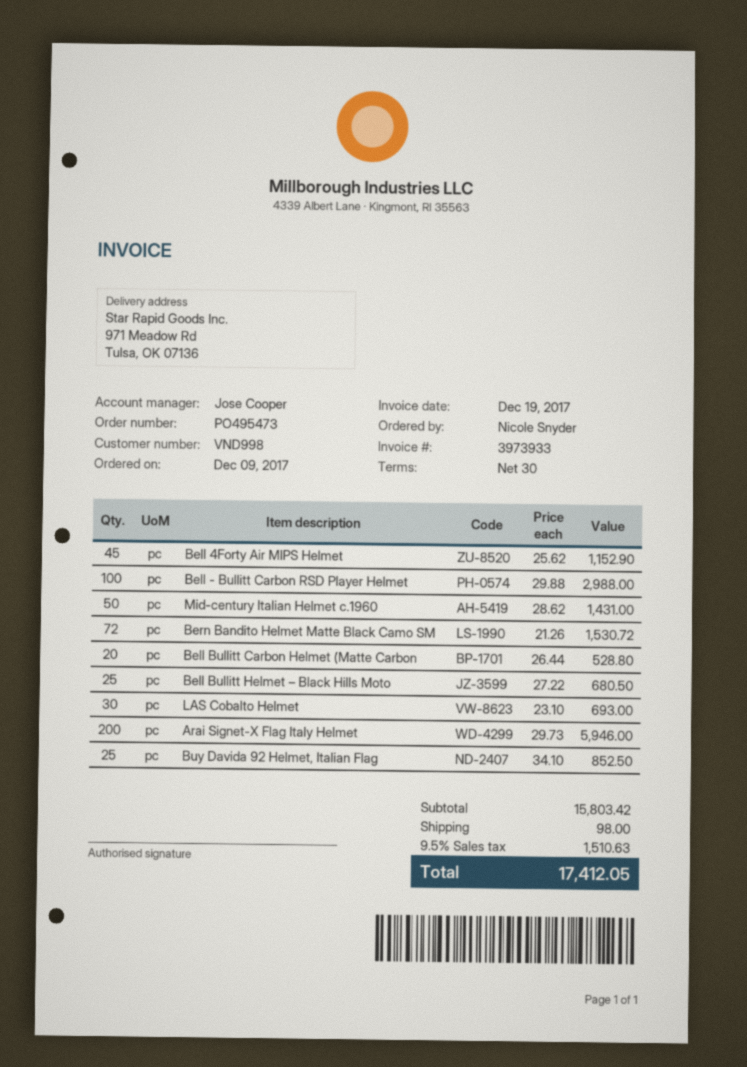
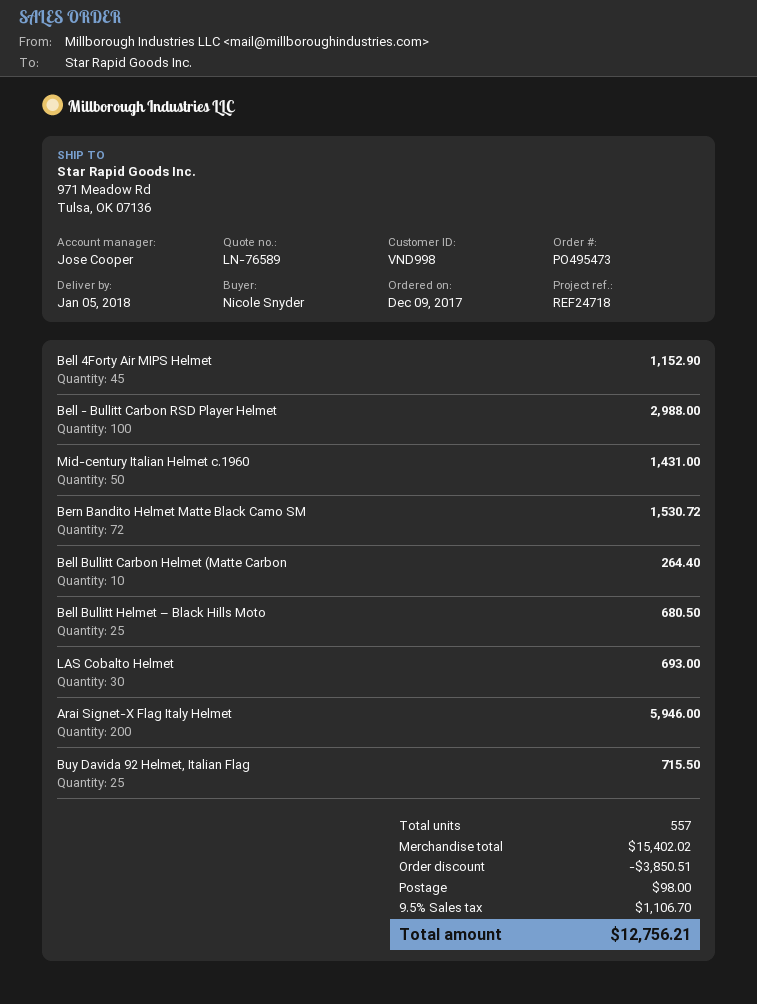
Bell Bullitt Carbon Helmet (Matte Carbon: 20 for 528.80 -> 10 for 264.40
Buy Davida 92 Helmet, Italian Flag: 25 for 852.50 -> 25 for 715.50
subtotal: 15803.42 -> 15402.02
discount: none -> 3850.51
tax: 9.5% = 1510.63 -> 9.5% = 1106.70
total: 17412.05 -> 12756.21

